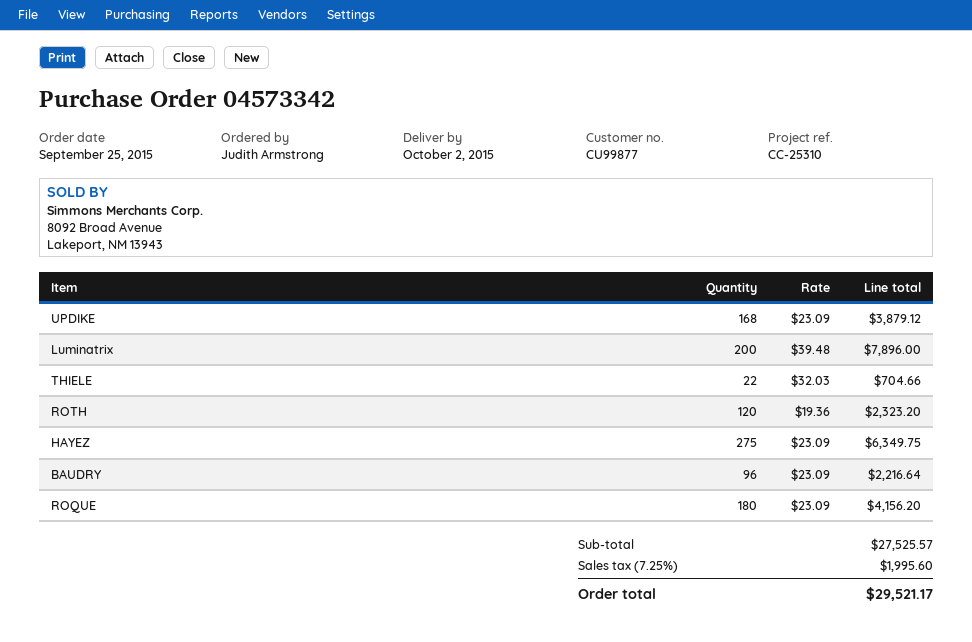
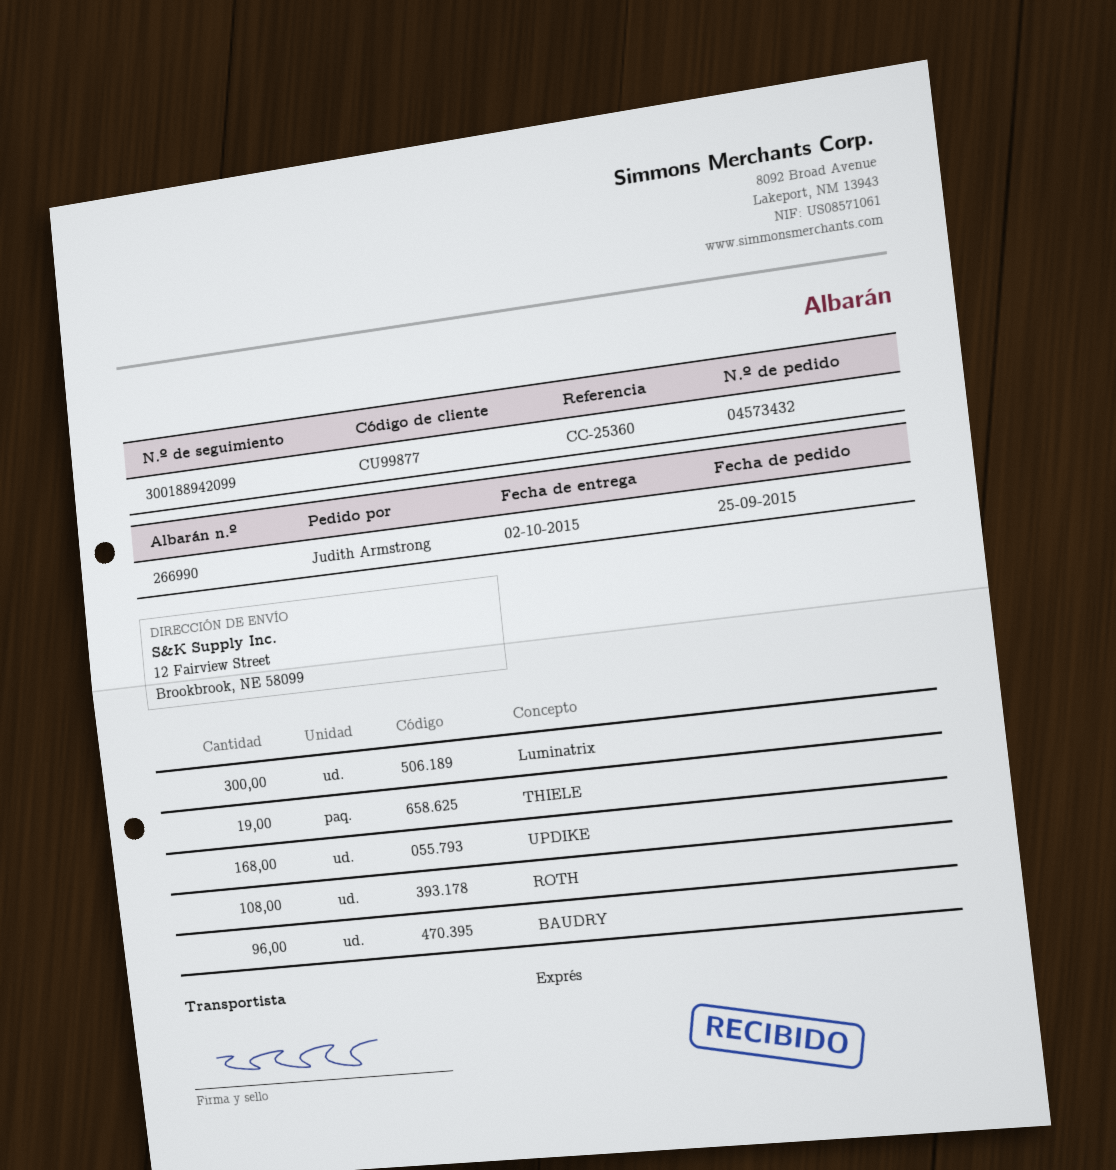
order number: 04573342 -> 04573432
reference: CC-25310 -> CC-25360
Luminatrix: 200 -> 300
THIELE: 22 -> 19
ROTH: 120 -> 108
HAYEZ: 275 -> none
ROQUE: 180 -> none

